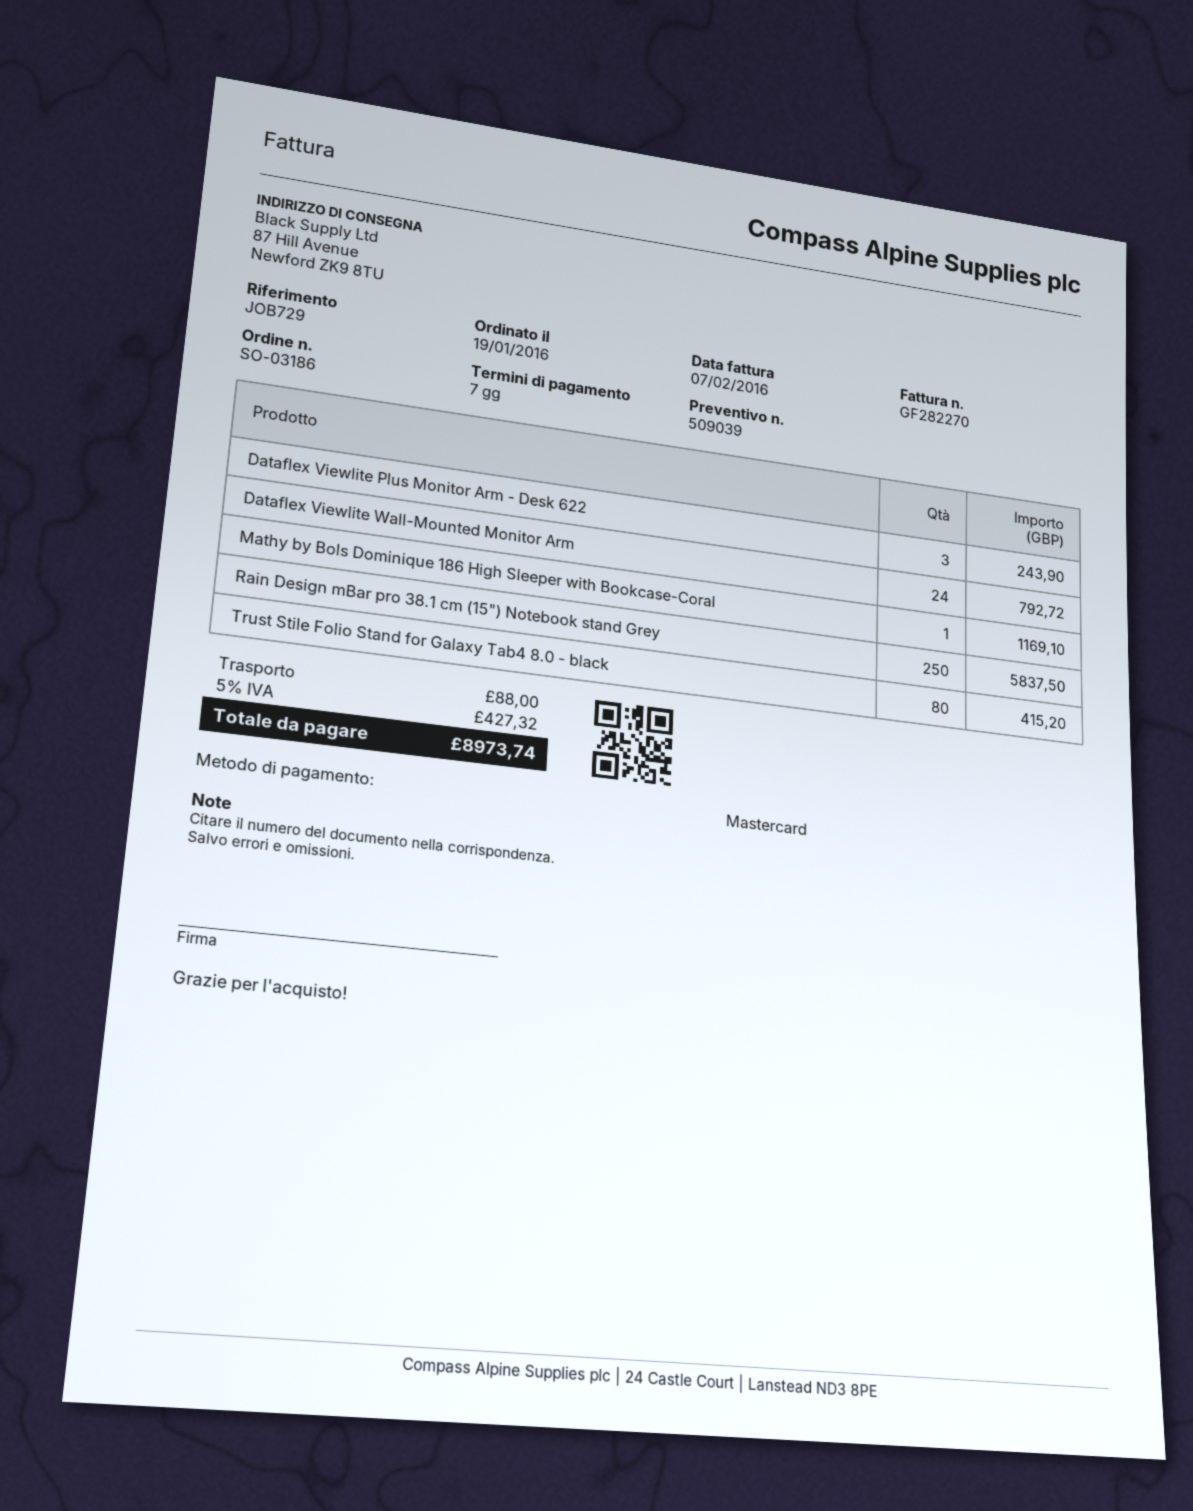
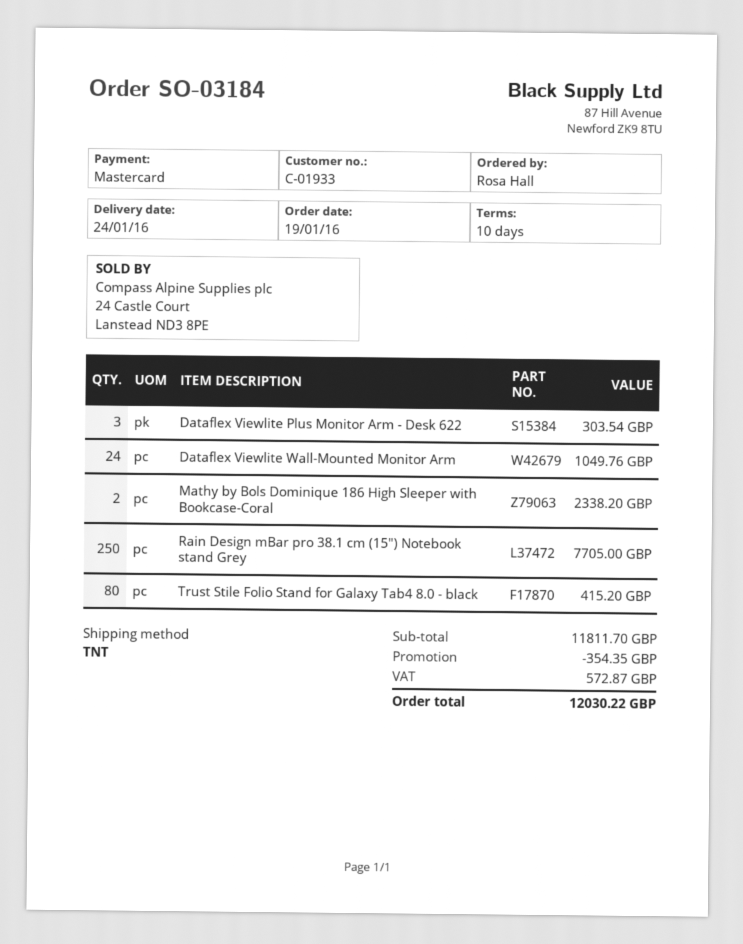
order number: SO-03186 -> SO-03184
payment terms: 7 days -> 10 days
Dataflex Viewlite Plus Monitor Arm - Desk 622: 3 for 243.90 -> 3 for 303.54
Dataflex Viewlite Wall-Mounted Monitor Arm: 24 for 792.72 -> 24 for 1049.76
Mathy by Bols Dominique 186 High Sleeper with Bookcase-Coral: 1 for 1169.10 -> 2 for 2338.20
Rain Design mBar pro 38.1 cm (15") Notebook stand Grey: 250 for 5837.50 -> 250 for 7705.00
discount: none -> 354.35
shipping: 88.00 -> none
tax: 427.32 -> 572.87
total: 8973.74 -> 12030.22

